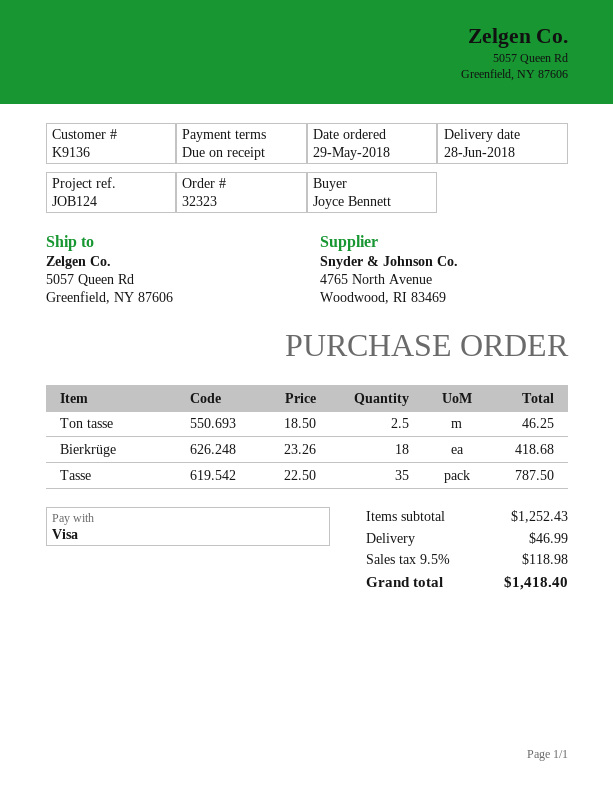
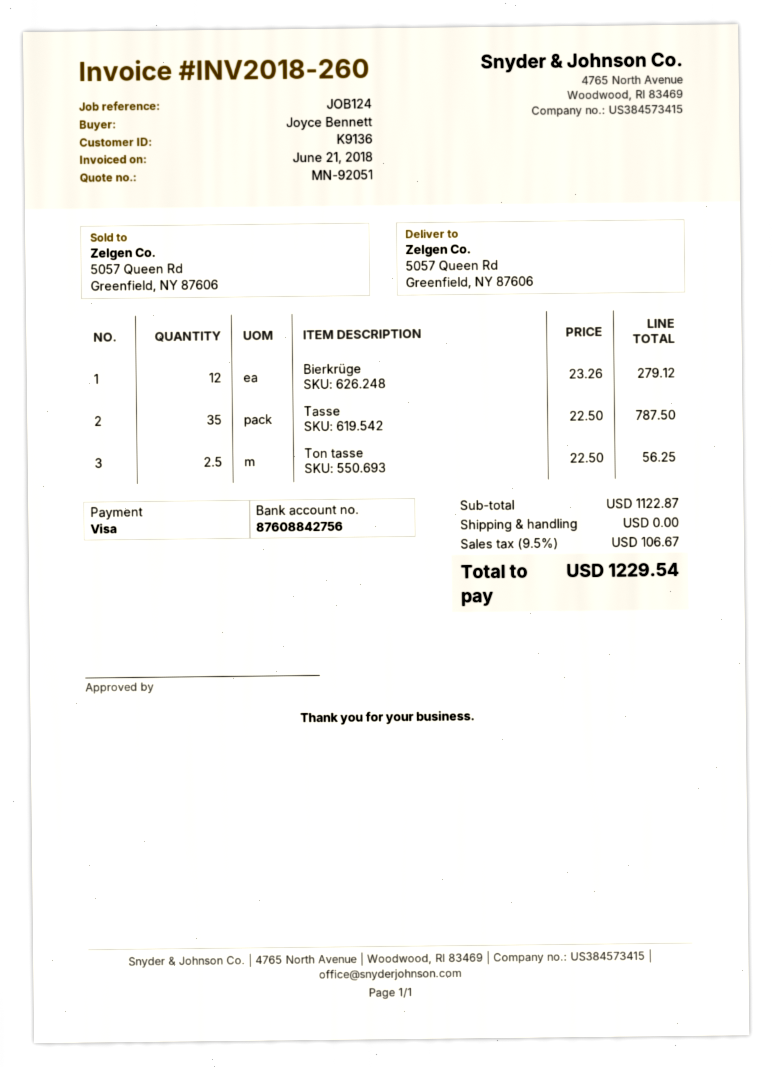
Ton tasse: 2.5 x 18.50 = 46.25 -> 2.5 x 22.50 = 56.25
Bierkrüge: 18 x 23.26 = 418.68 -> 12 x 23.26 = 279.12
subtotal: 1252.43 -> 1122.87
shipping: 46.99 -> 0.00
tax: 9.5% = 118.98 -> 9.5% = 106.67
total: 1418.40 -> 1229.54

